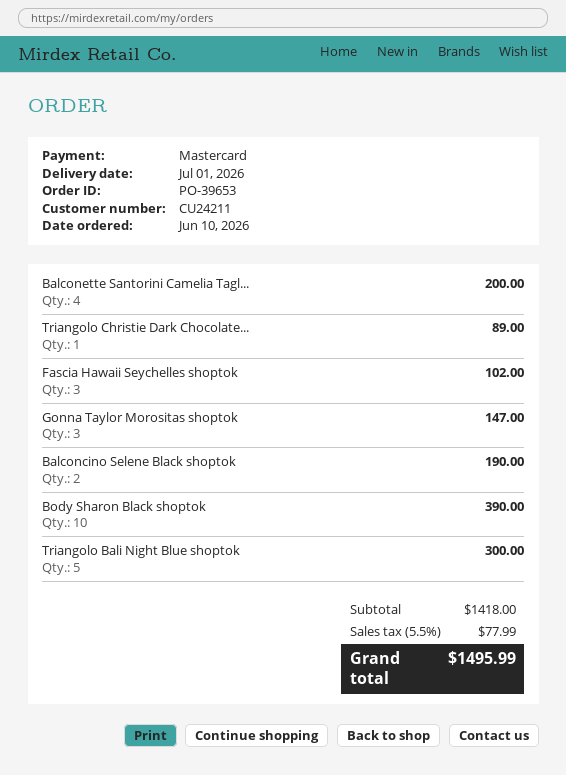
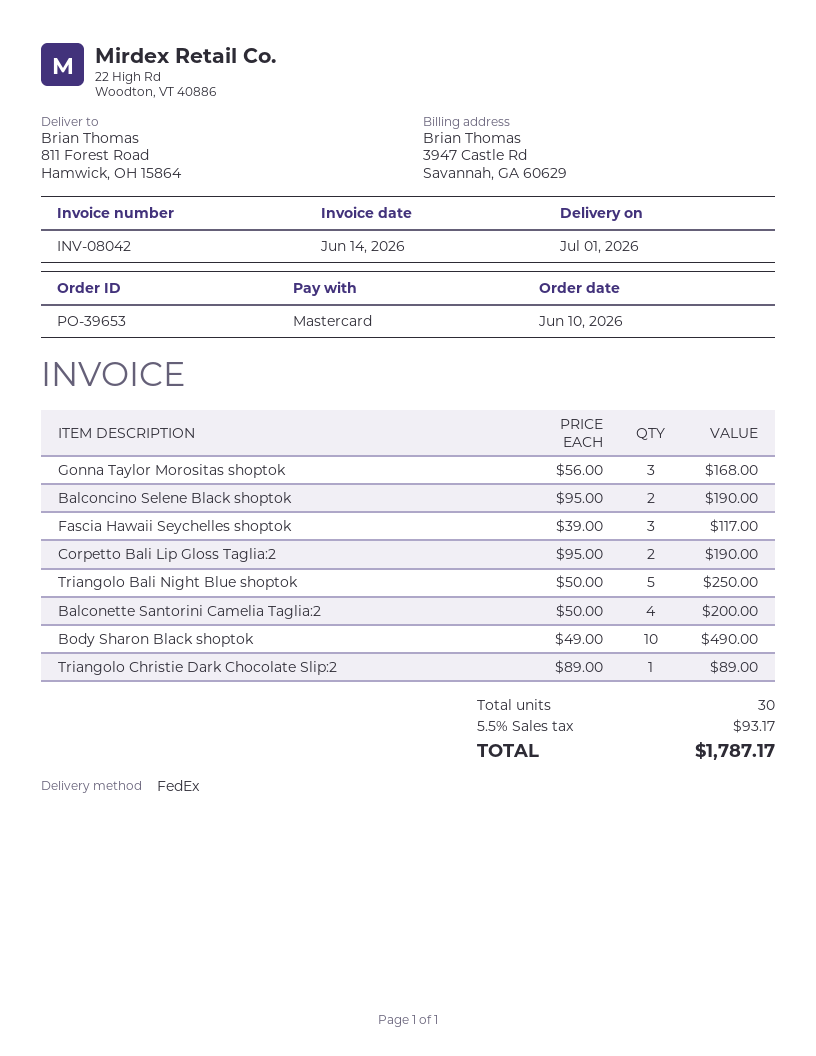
Fascia Hawaii Seychelles shoptok: 3 for 102.00 -> 3 for 117.00
Gonna Taylor Morositas shoptok: 3 for 147.00 -> 3 for 168.00
Body Sharon Black shoptok: 10 for 390.00 -> 10 for 490.00
Triangolo Bali Night Blue shoptok: 5 for 300.00 -> 5 for 250.00
Corpetto Bali Lip Gloss Taglia:2: none -> 2 for 190.00
tax: 5.5% = 77.99 -> 5.5% = 93.17
total: 1495.99 -> 1787.17

